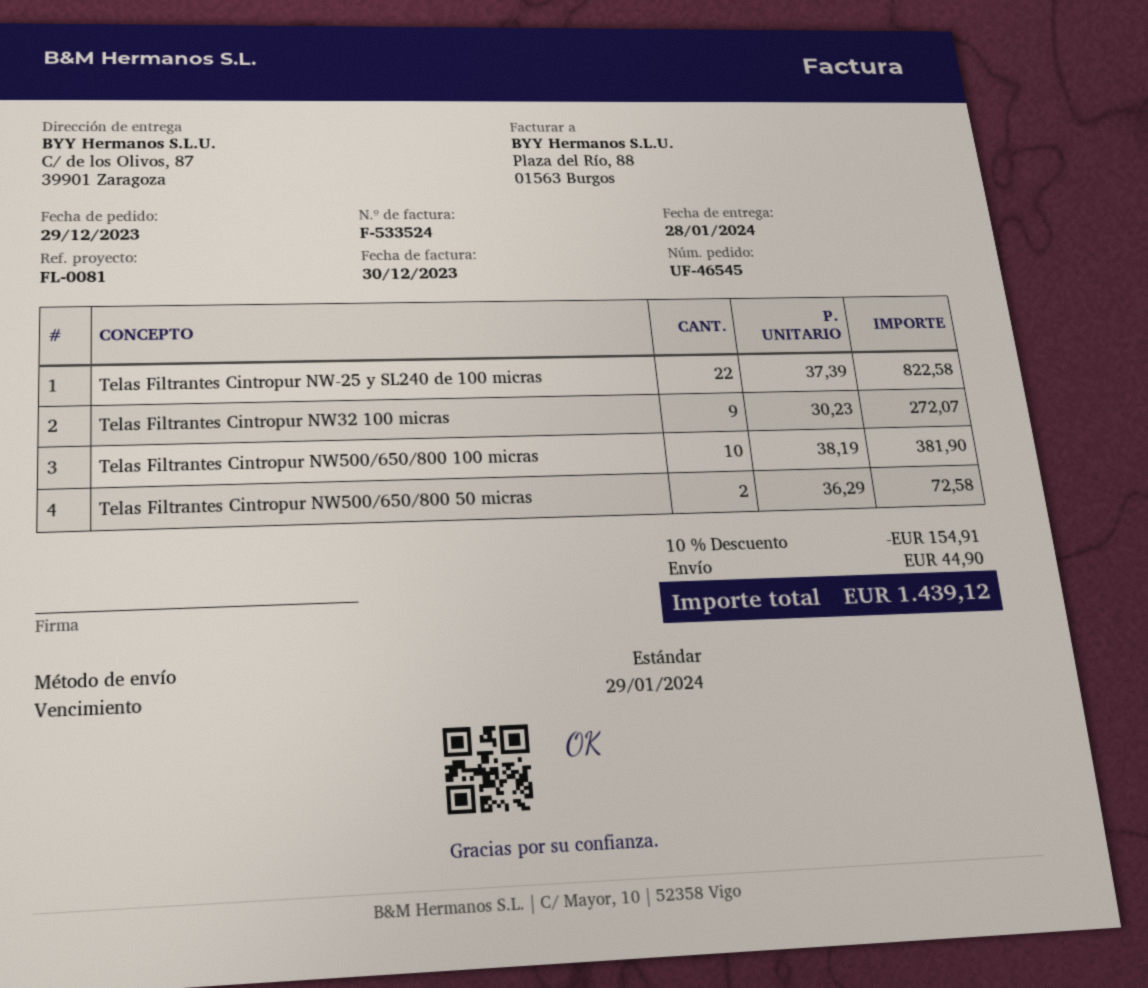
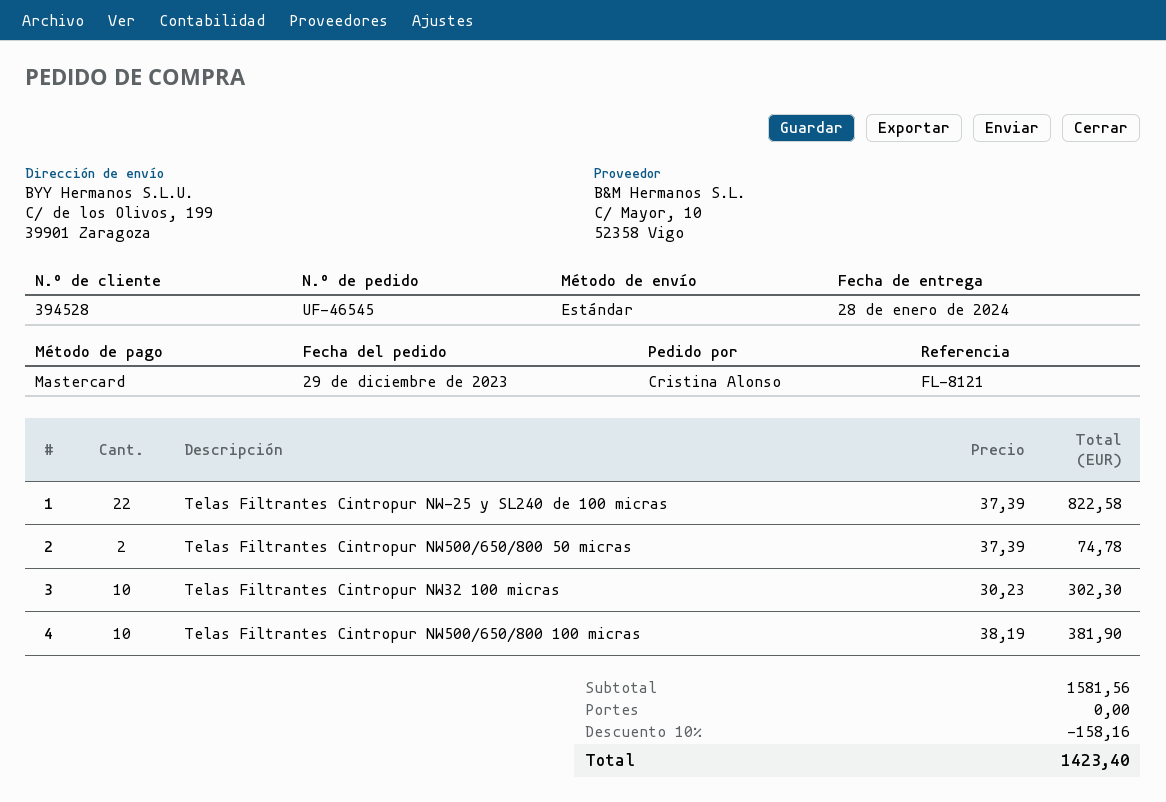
reference: FL-0081 -> FL-8121
ship to: C/ de los Olivos, 87, 39901 Zaragoza -> C/ de los Olivos, 199, 39901 Zaragoza
Telas Filtrantes Cintropur NW32 100 micras: 9 x 30.23 = 272.07 -> 10 x 30.23 = 302.30
Telas Filtrantes Cintropur NW500/650/800 50 micras: 2 x 36.29 = 72.58 -> 2 x 37.39 = 74.78
discount: 10% = 154.91 -> 10% = 158.16
shipping: 44.90 -> 0.00
total: 1439.12 -> 1423.40

